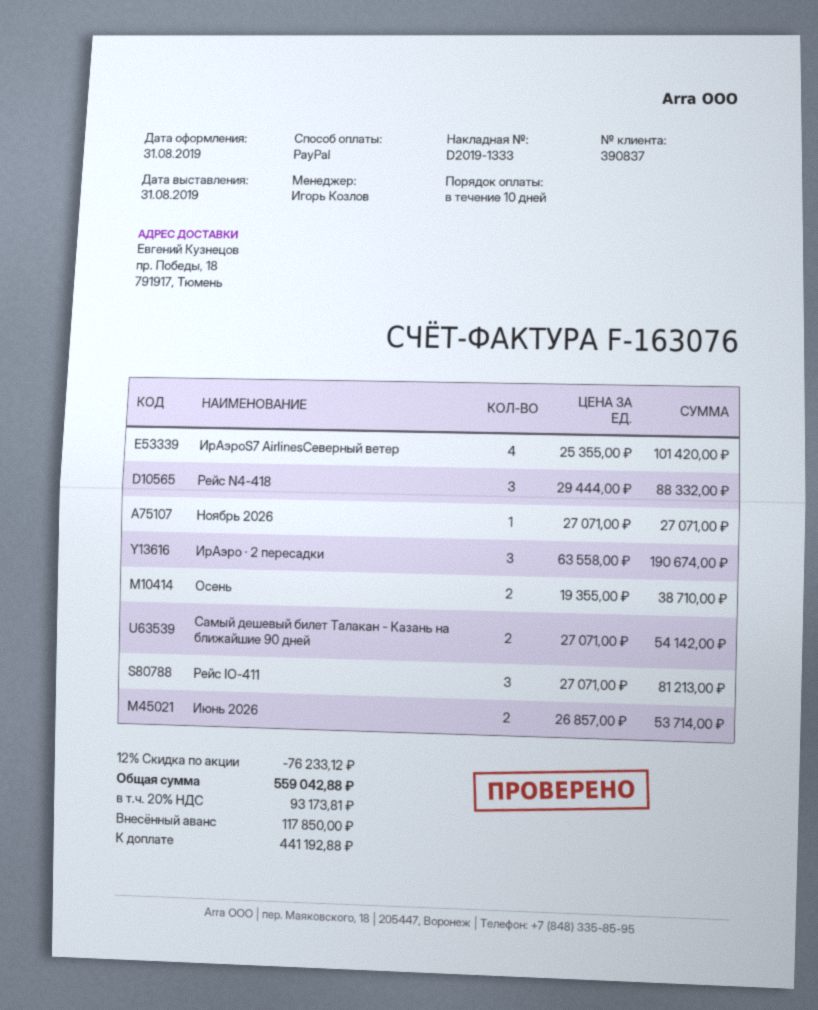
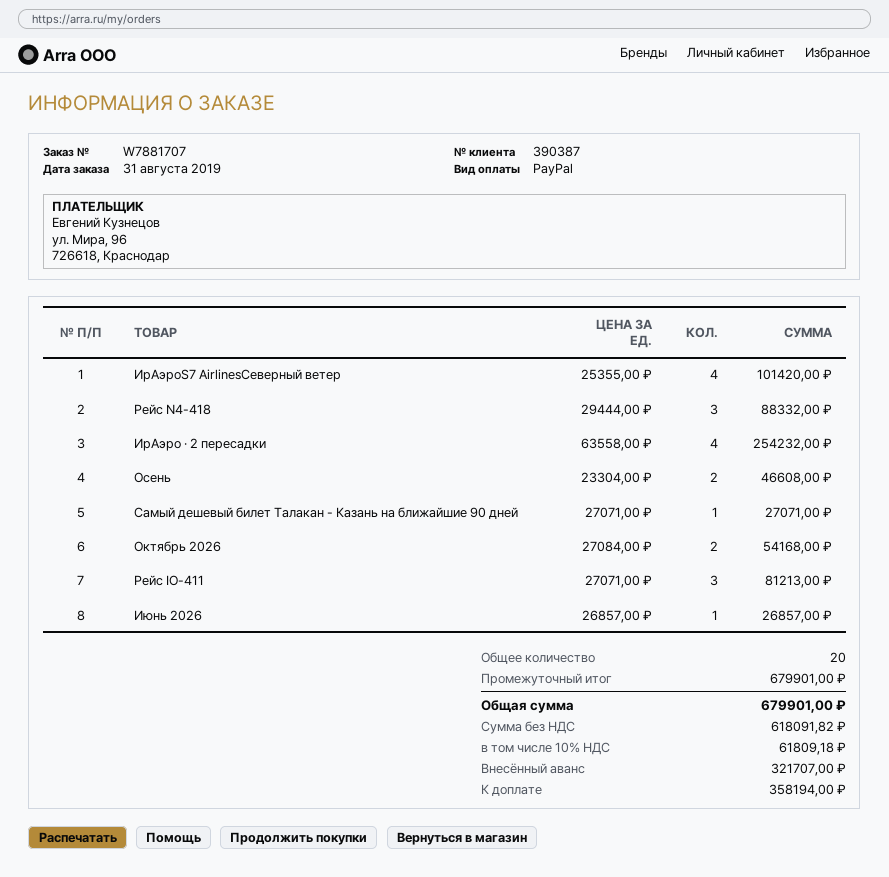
customer number: 390837 -> 390387
Ноябрь 2026: 1 x 27071.00 = 27071.00 -> none
ИрАэро · 2 пересадки: 3 x 63558.00 = 190674.00 -> 4 x 63558.00 = 254232.00
Осень: 2 x 19355.00 = 38710.00 -> 2 x 23304.00 = 46608.00
Самый дешевый билет Талакан - Казань на ближайшие 90 дней: 2 x 27071.00 = 54142.00 -> 1 x 27071.00 = 27071.00
Июнь 2026: 2 x 26857.00 = 53714.00 -> 1 x 26857.00 = 26857.00
Октябрь 2026: none -> 2 x 27084.00 = 54168.00
discount: 12% = 76233.12 -> none
tax: 20% = 93173.81 -> 10% = 61809.18
total: 559042.88 -> 679901.00
deposit: 117850.00 -> 321707.00
balance: 441192.88 -> 358194.00

